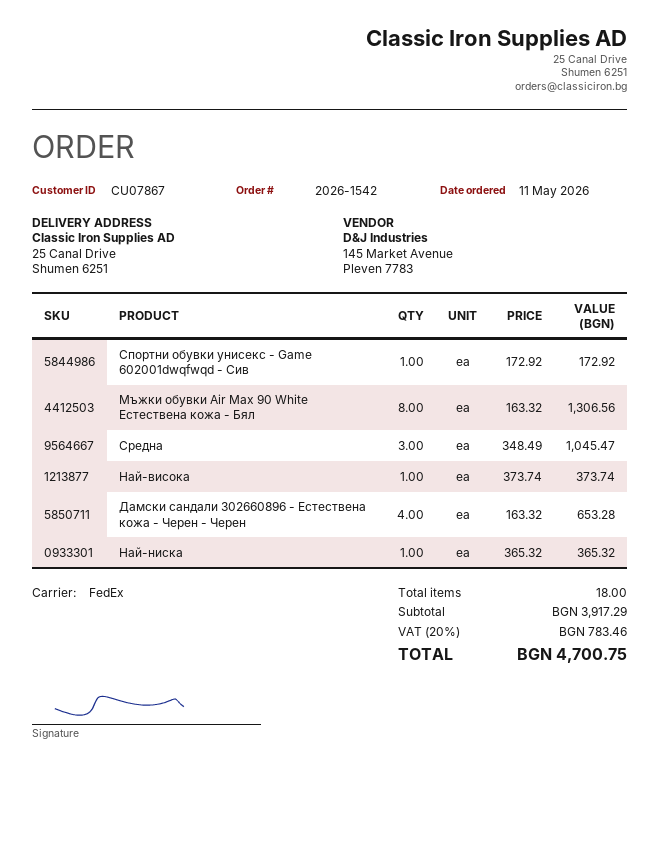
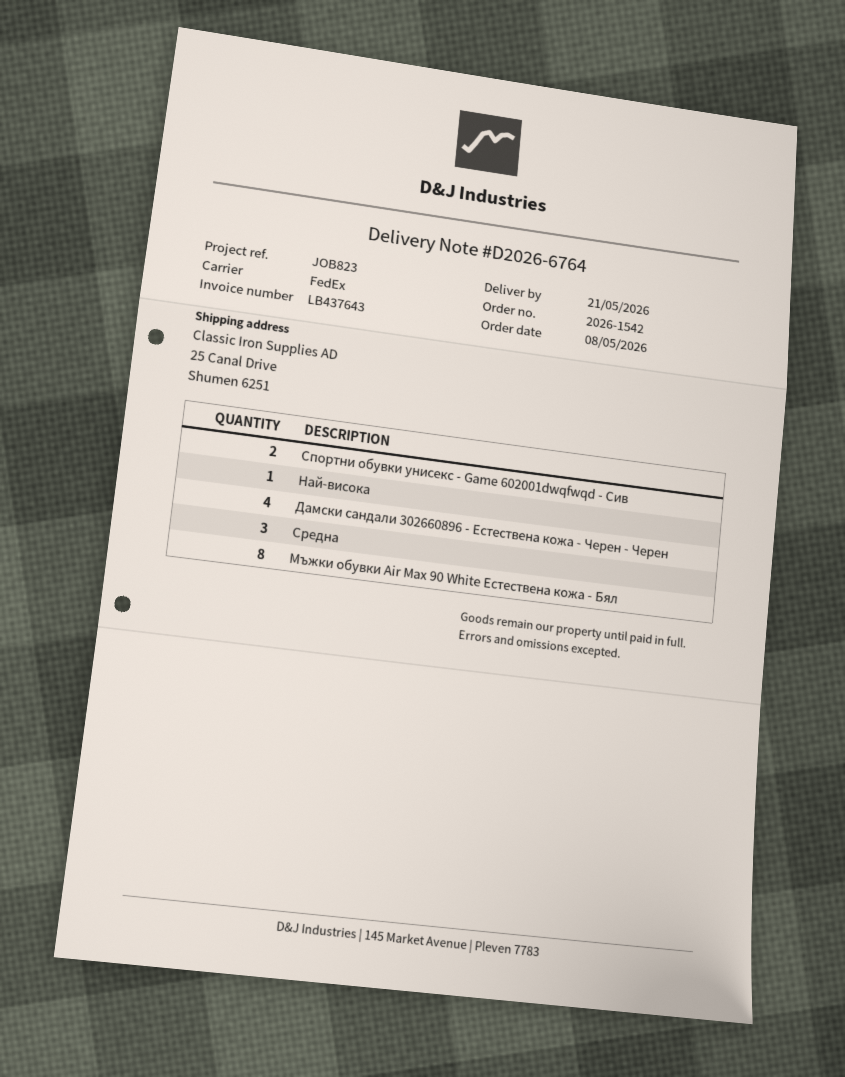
order date: 2026-05-11 -> 2026-05-08
Спортни обувки унисекс - Game 602001dwqfwqd - Сив: 1 -> 2
Най-ниска: 1 -> none

